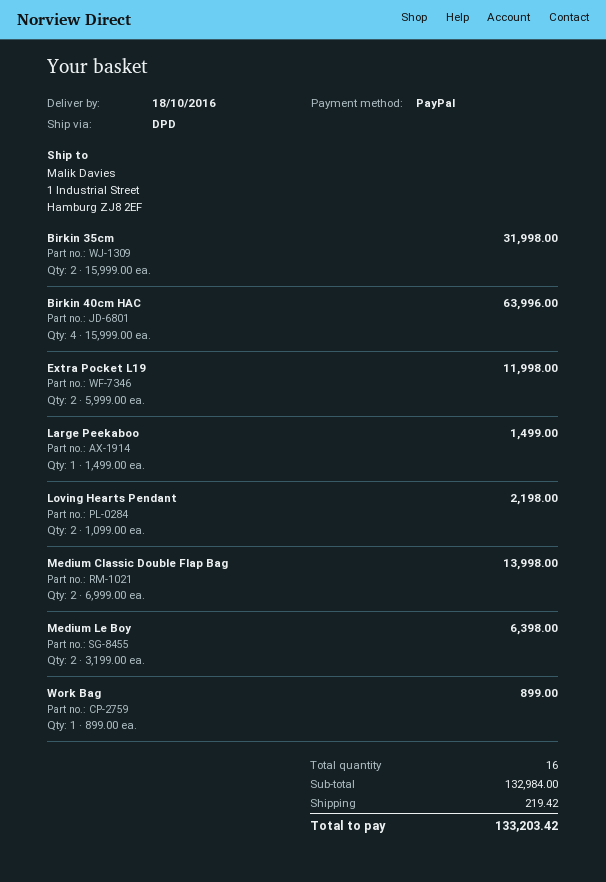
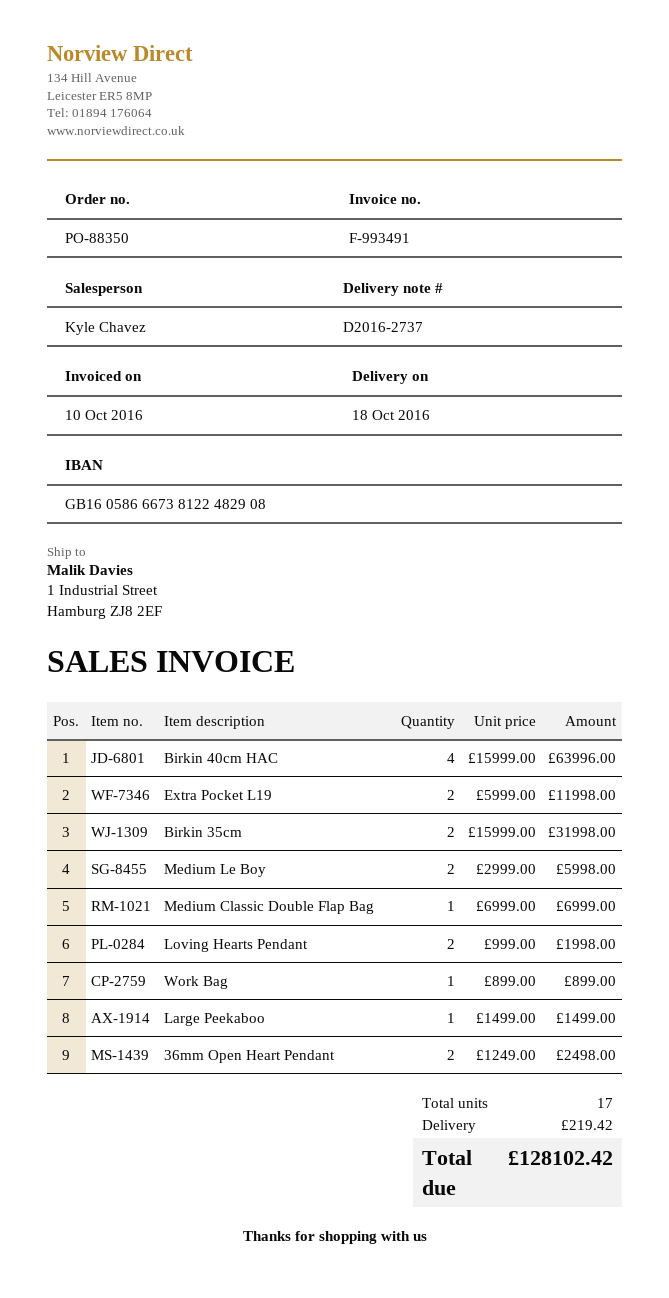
Loving Hearts Pendant: 2 x 1099.00 = 2198.00 -> 2 x 999.00 = 1998.00
Medium Classic Double Flap Bag: 2 x 6999.00 = 13998.00 -> 1 x 6999.00 = 6999.00
Medium Le Boy: 2 x 3199.00 = 6398.00 -> 2 x 2999.00 = 5998.00
36mm Open Heart Pendant: none -> 2 x 1249.00 = 2498.00
total quantity: 16 -> 17
total: 133203.42 -> 128102.42

